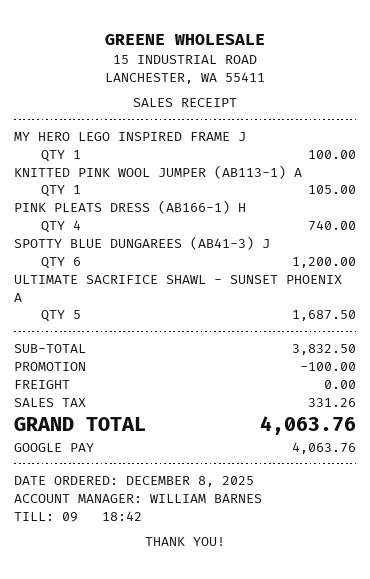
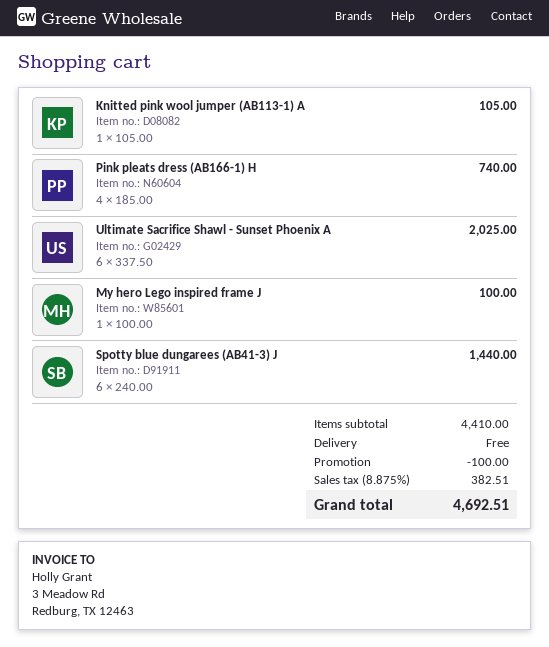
SPOTTY BLUE DUNGAREES (AB41-3) J: 6 for 1200.00 -> 6 for 1440.00
ULTIMATE SACRIFICE SHAWL - SUNSET PHOENIX A: 5 for 1687.50 -> 6 for 2025.00
subtotal: 3832.50 -> 4410.00
tax: 331.26 -> 382.51
total: 4063.76 -> 4692.51

